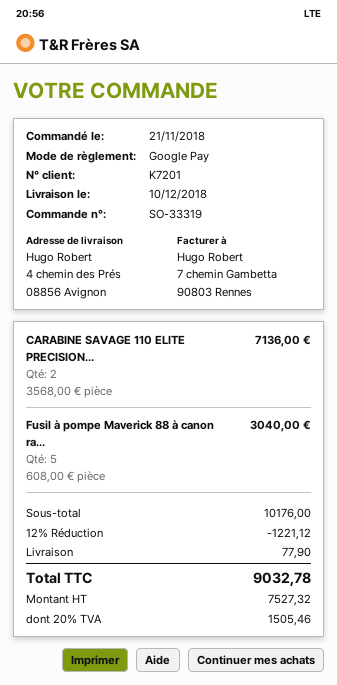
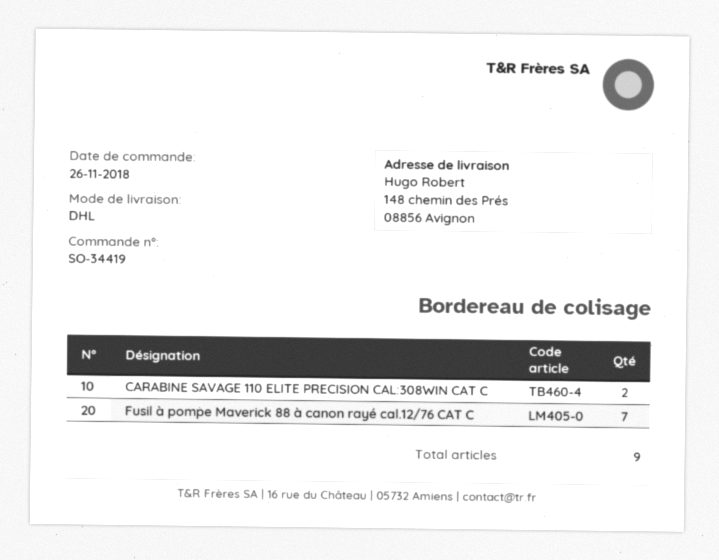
order number: SO-33319 -> SO-34419
order date: 2018-11-21 -> 2018-11-26
ship to: 4 chemin des Prés, 08856 Avignon -> 148 chemin des Prés, 08856 Avignon
Fusil à pompe Maverick 88 à canon ra...: 5 -> 7

